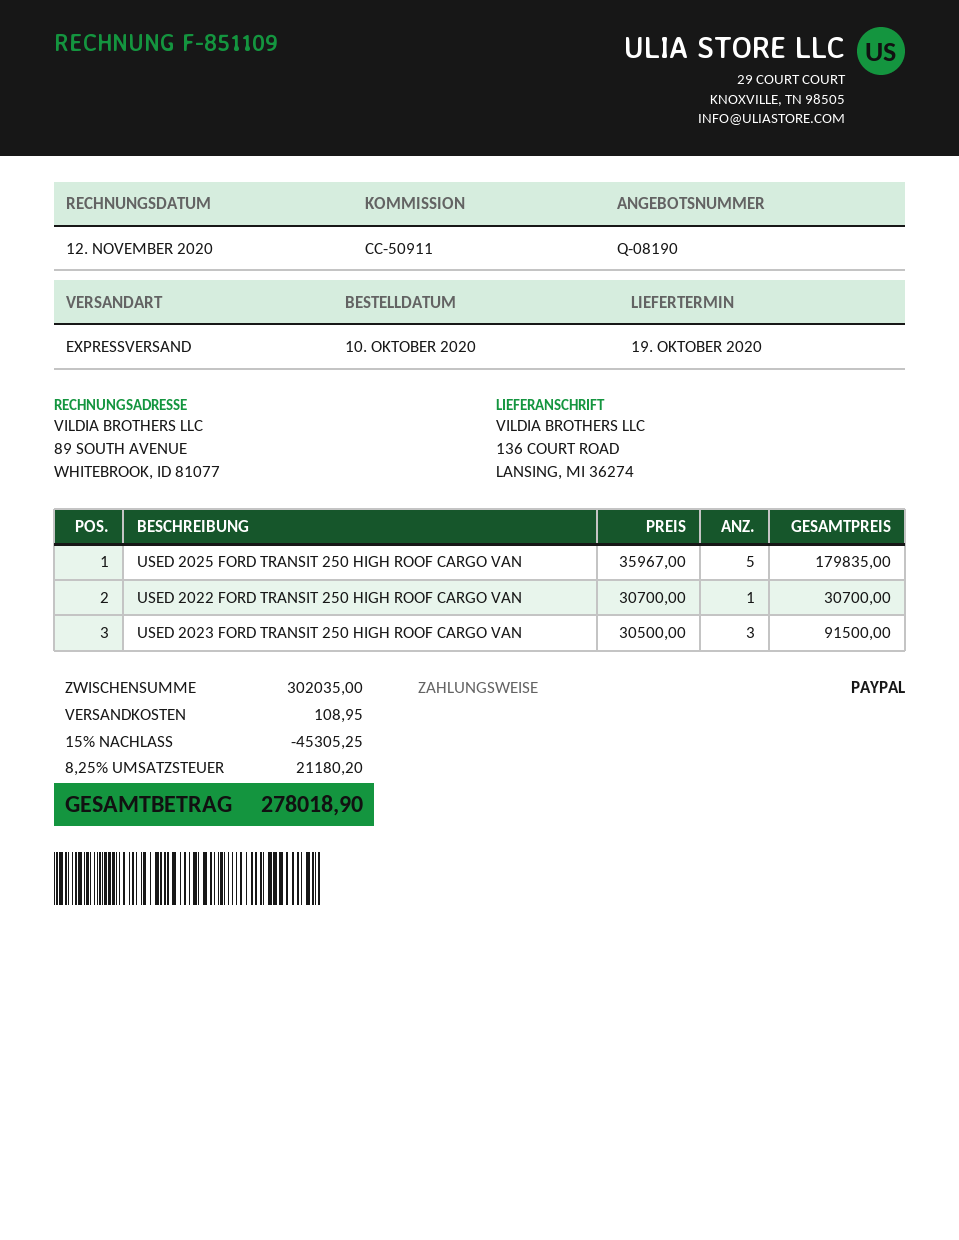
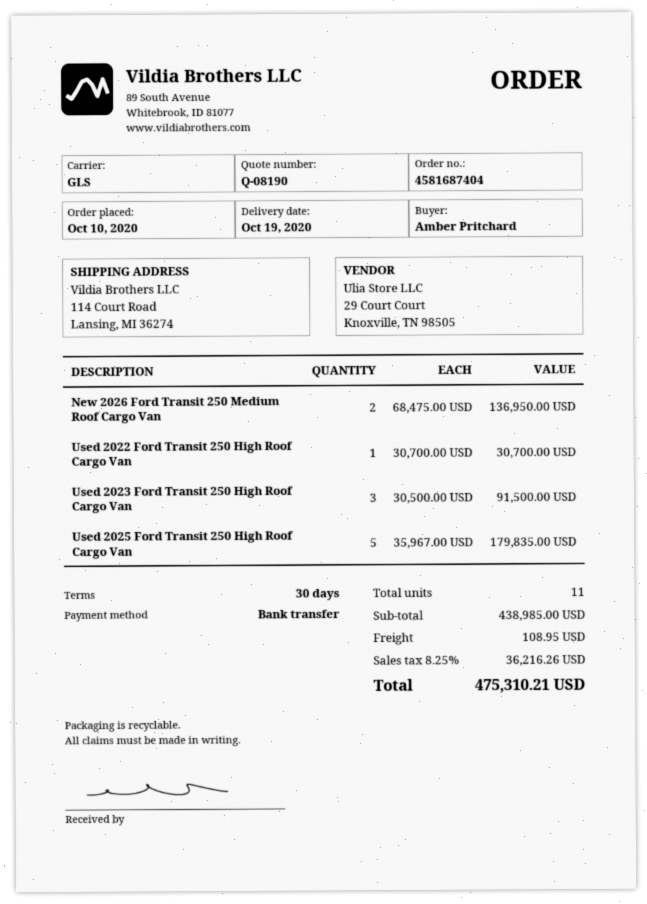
payment method: PayPal -> bank transfer
shipping method: express -> GLS
ship to: 136 COURT ROAD, LANSING, MI 36274 -> 114 Court Road, Lansing, MI 36274
New 2026 Ford Transit 250 Medium Roof Cargo Van: none -> 2 x 68475.00 = 136950.00
subtotal: 302035.00 -> 438985.00
discount: 15% = 45305.25 -> none
tax: 8.25% = 21180.20 -> 8.25% = 36216.26
total: 278018.90 -> 475310.21

